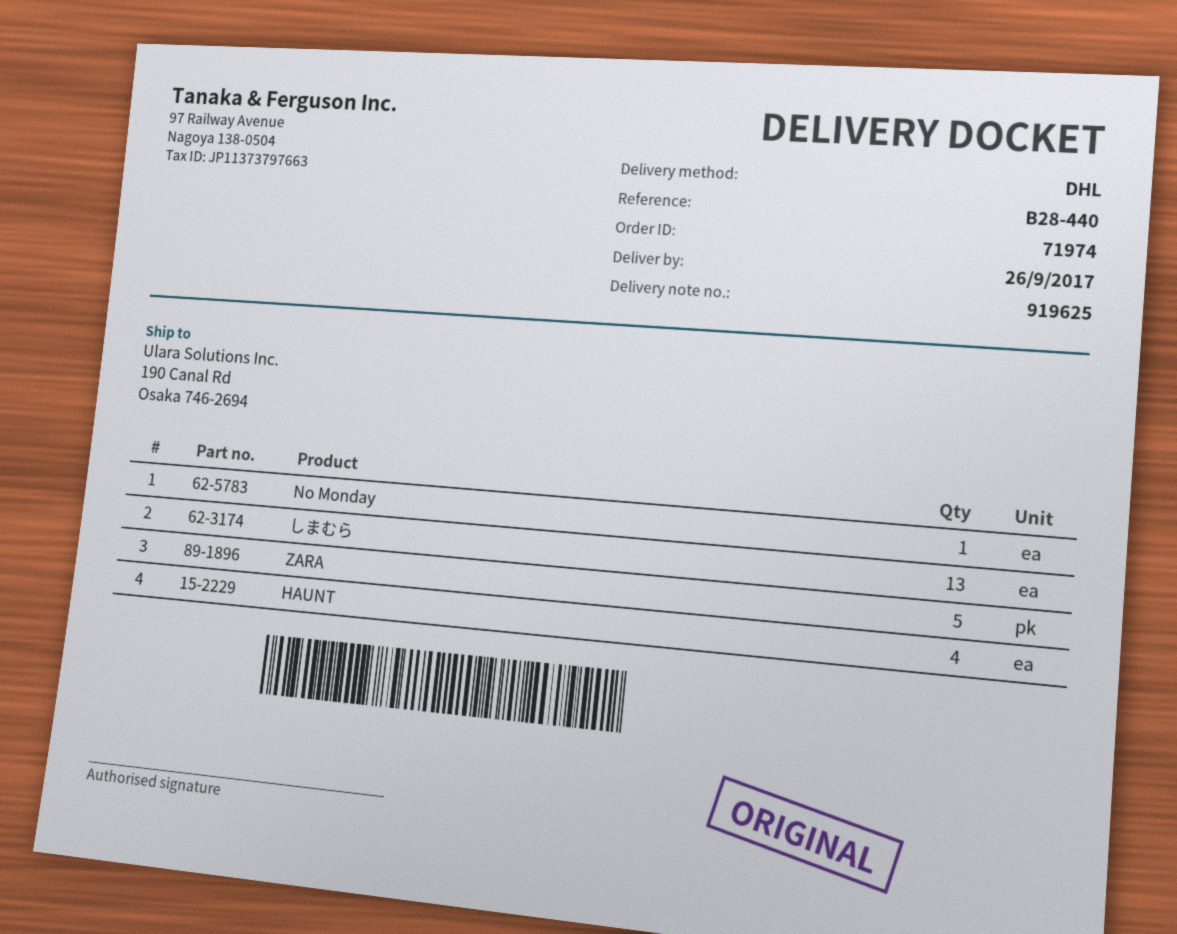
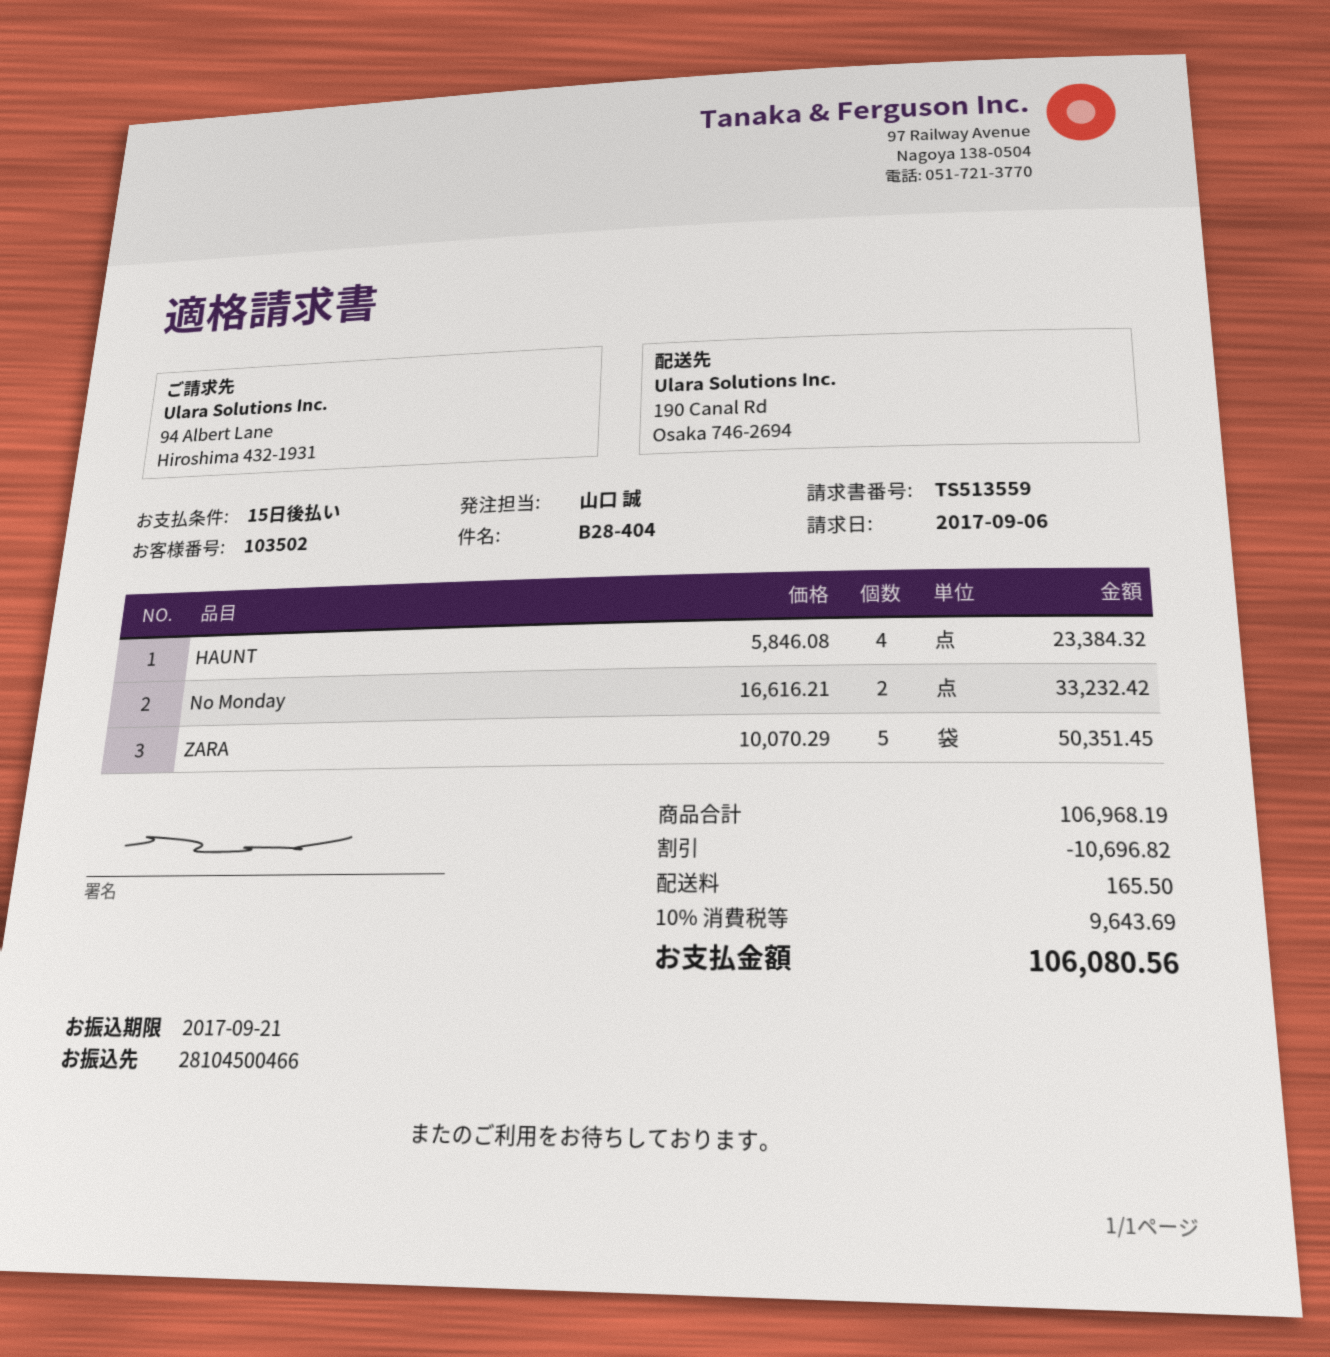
reference: B28-440 -> B28-404
No Monday: 1 -> 2
しまむら: 13 -> none

